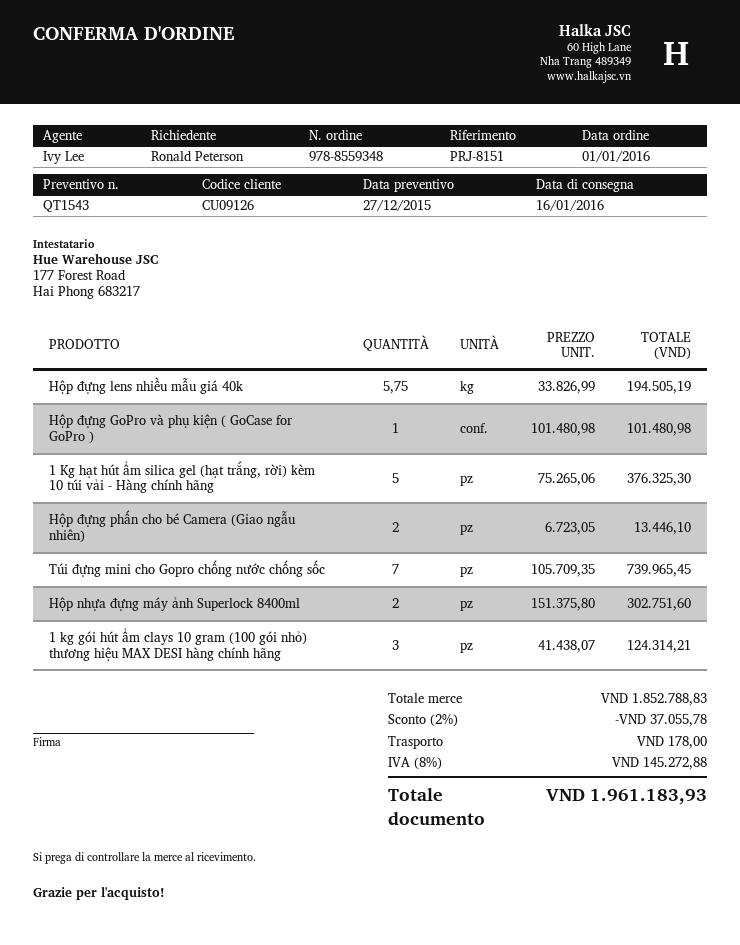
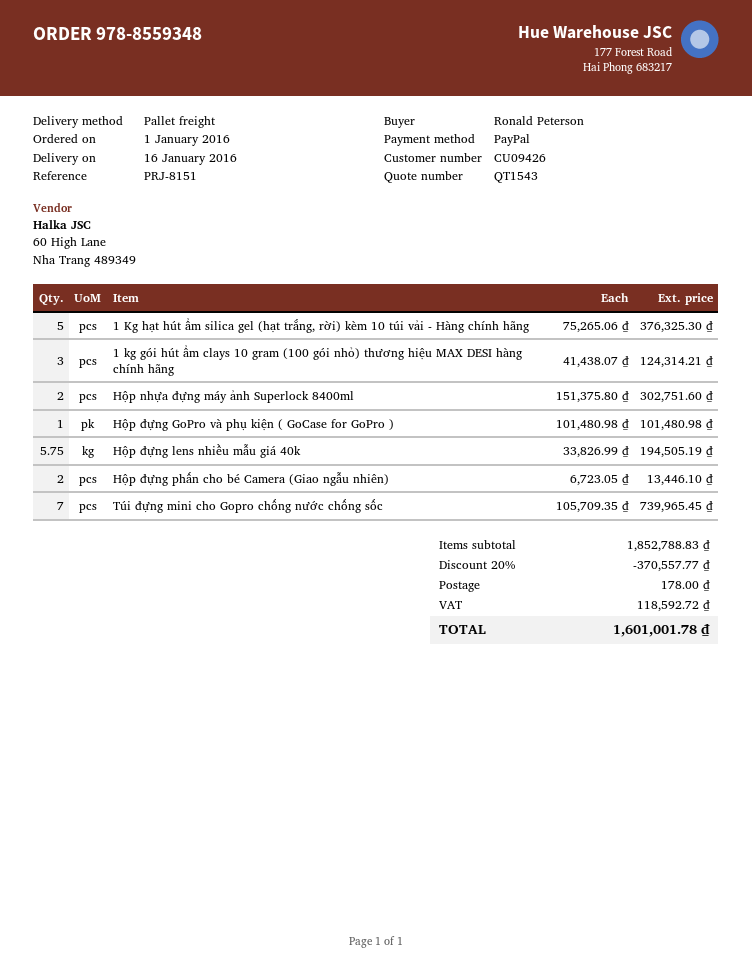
customer number: CU09126 -> CU09426
discount: 2% = 37055.78 -> 20% = 370557.77
tax: 145272.88 -> 118592.72
total: 1961183.93 -> 1601001.78

